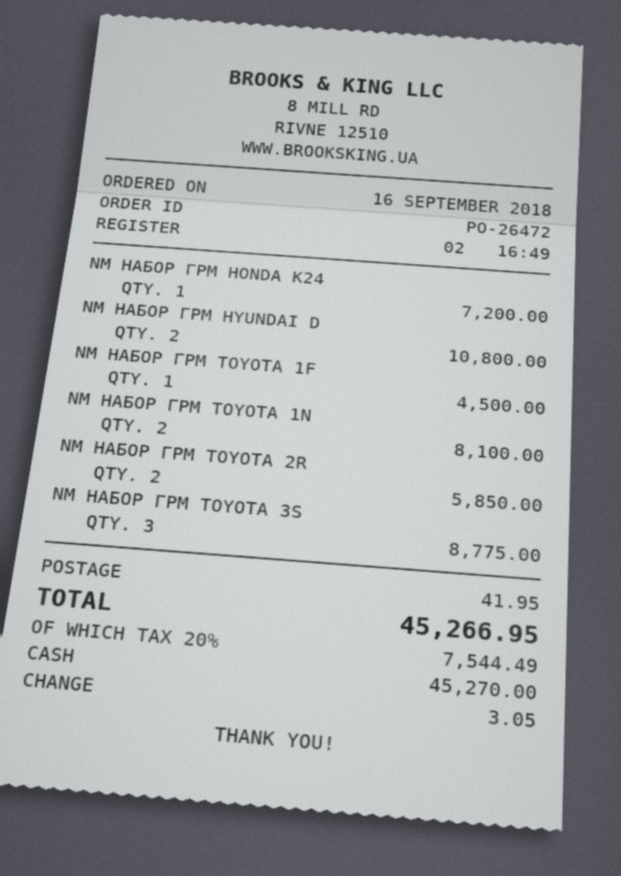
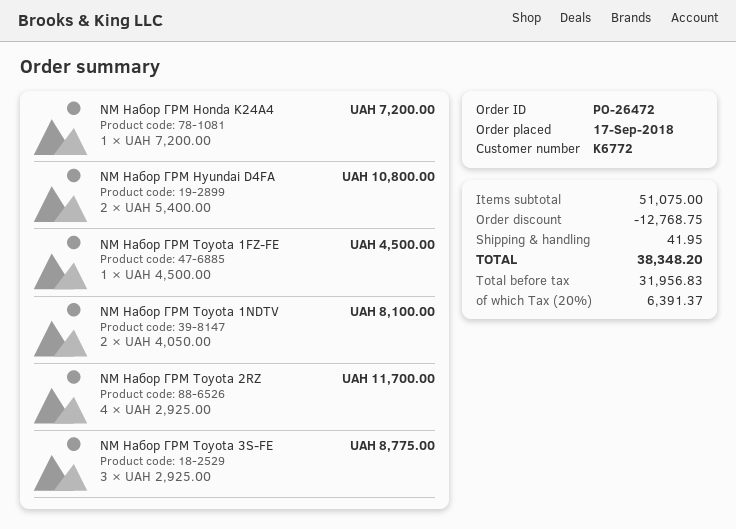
order date: 2018-09-16 -> 2018-09-17
NM НАБОР ГРМ TOYOTA 2R: 2 for 5850.00 -> 4 for 11700.00
discount: none -> 12768.75
tax: 20% = 7544.49 -> 20% = 6391.37
total: 45266.95 -> 38348.20

